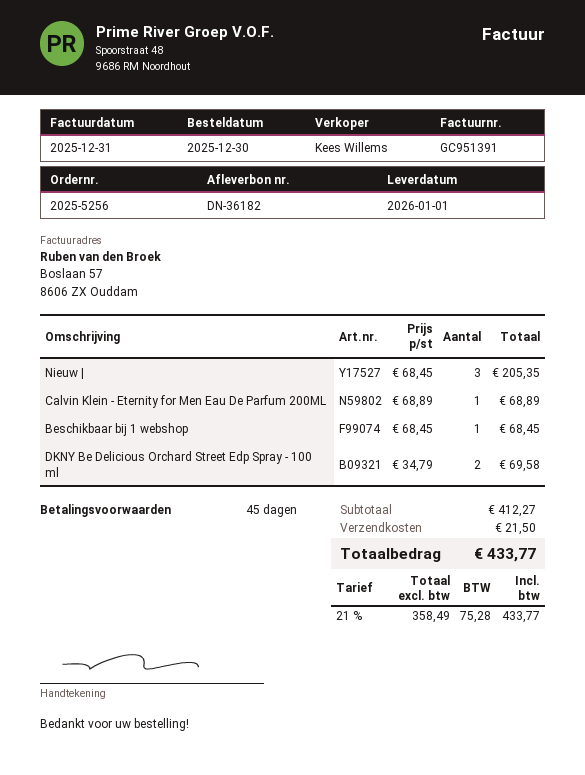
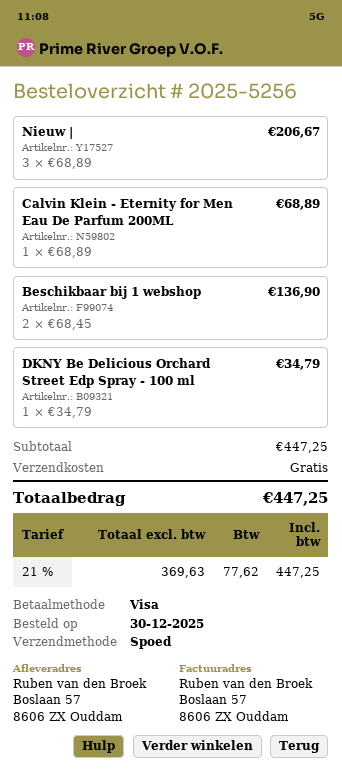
Nieuw |: 3 x 68.45 = 205.35 -> 3 x 68.89 = 206.67
Beschikbaar bij 1 webshop: 1 x 68.45 = 68.45 -> 2 x 68.45 = 136.90
DKNY Be Delicious Orchard Street Edp Spray - 100 ml: 2 x 34.79 = 69.58 -> 1 x 34.79 = 34.79
subtotal: 412.27 -> 447.25
shipping: 21.50 -> 0.00
net: 358.49 -> 369.63
tax: 21% = 75.28 -> 21% = 77.62
total: 433.77 -> 447.25

